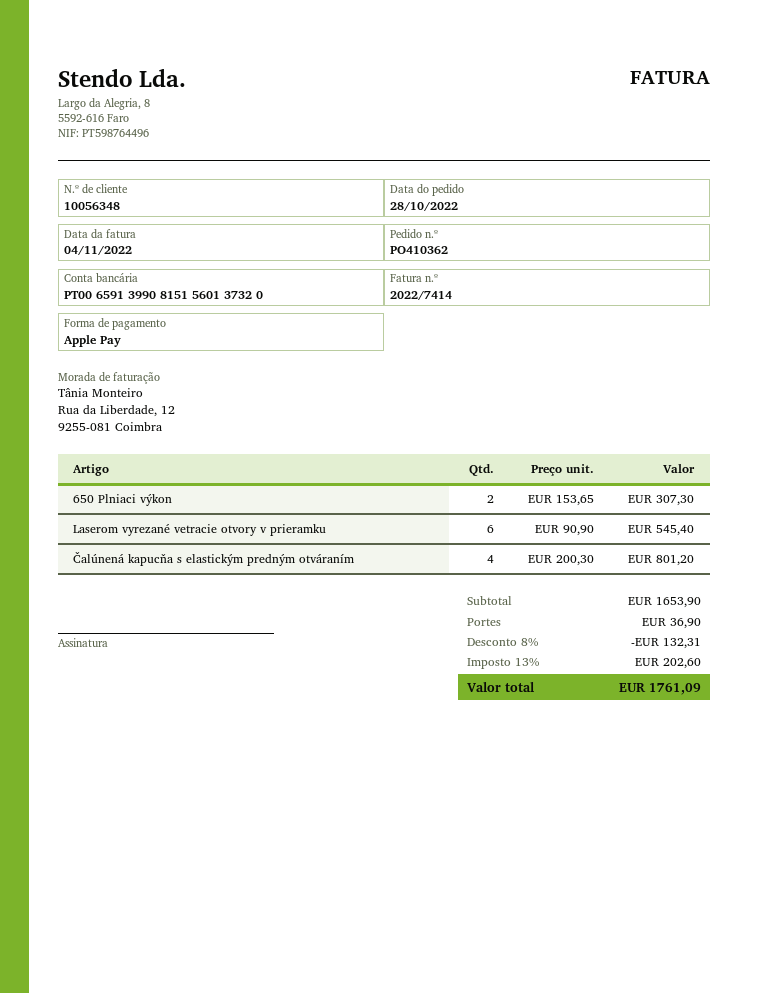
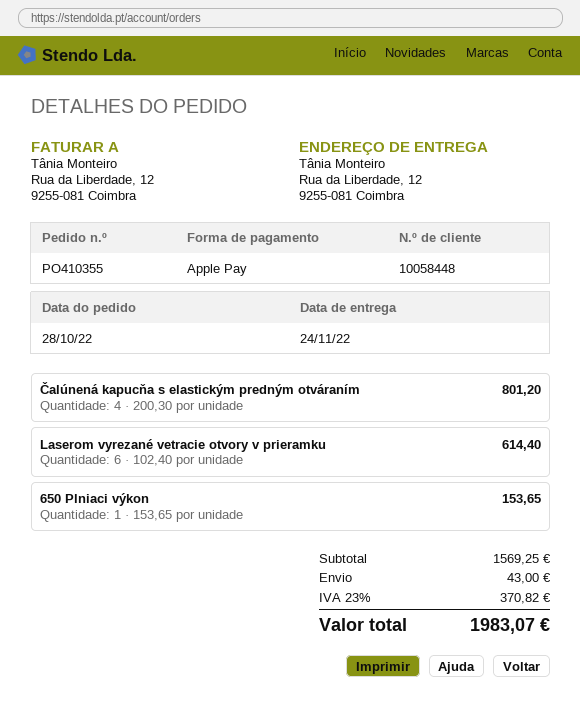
order number: PO410362 -> PO410355
customer number: 10056348 -> 10058448
650 Plniaci výkon: 2 x 153.65 = 307.30 -> 1 x 153.65 = 153.65
Laserom vyrezané vetracie otvory v prieramku: 6 x 90.90 = 545.40 -> 6 x 102.40 = 614.40
subtotal: 1653.90 -> 1569.25
discount: 8% = 132.31 -> none
shipping: 36.90 -> 43.00
tax: 13% = 202.60 -> 23% = 370.82
total: 1761.09 -> 1983.07

